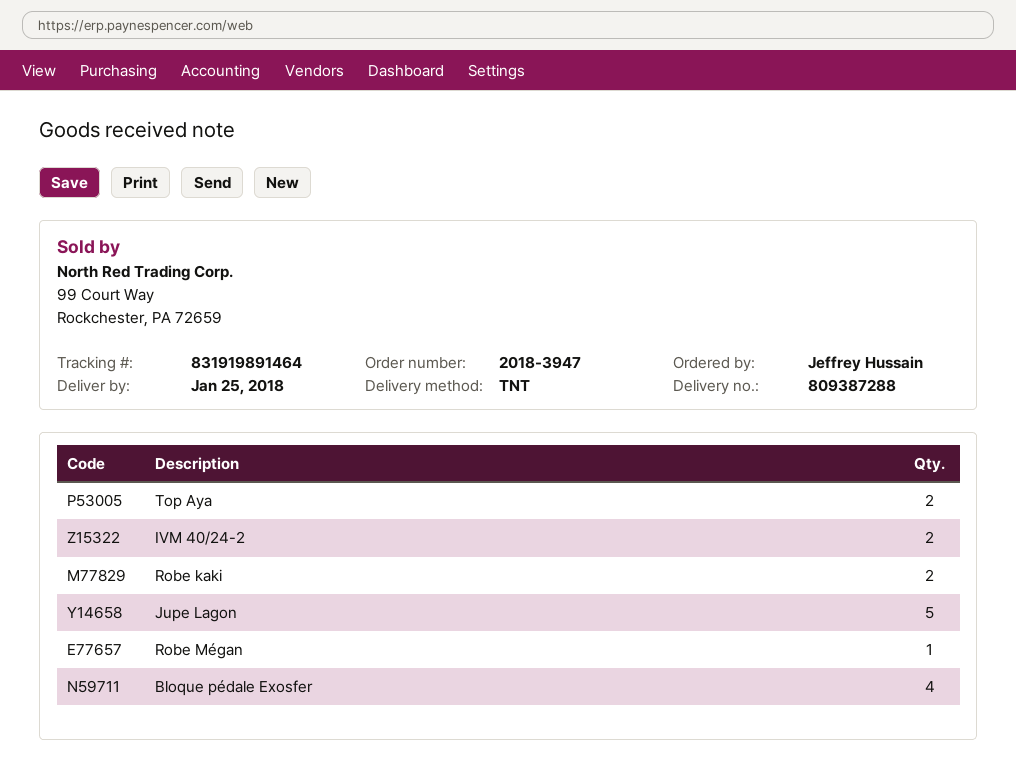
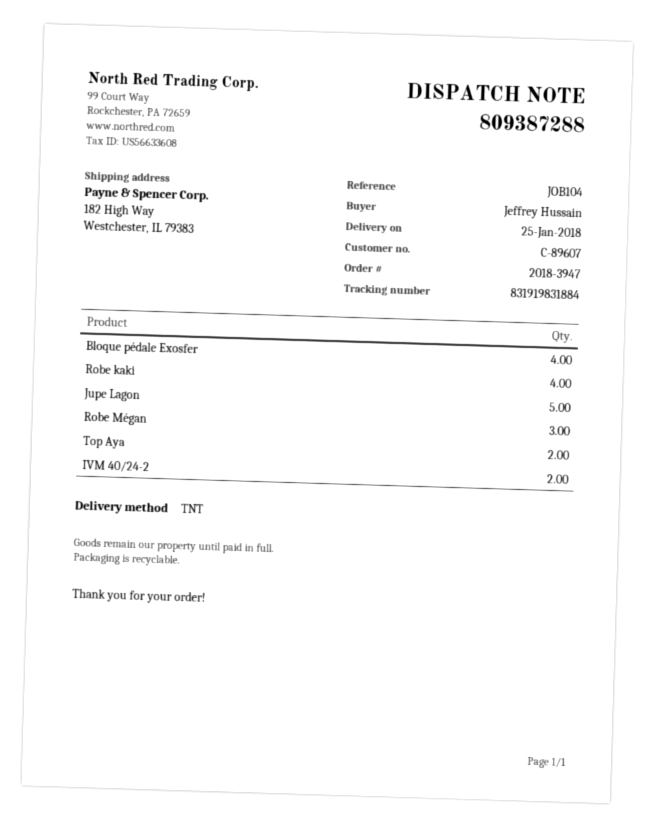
tracking number: 831919891464 -> 831919831884
Robe kaki: 2 -> 4
Robe Mégan: 1 -> 3

